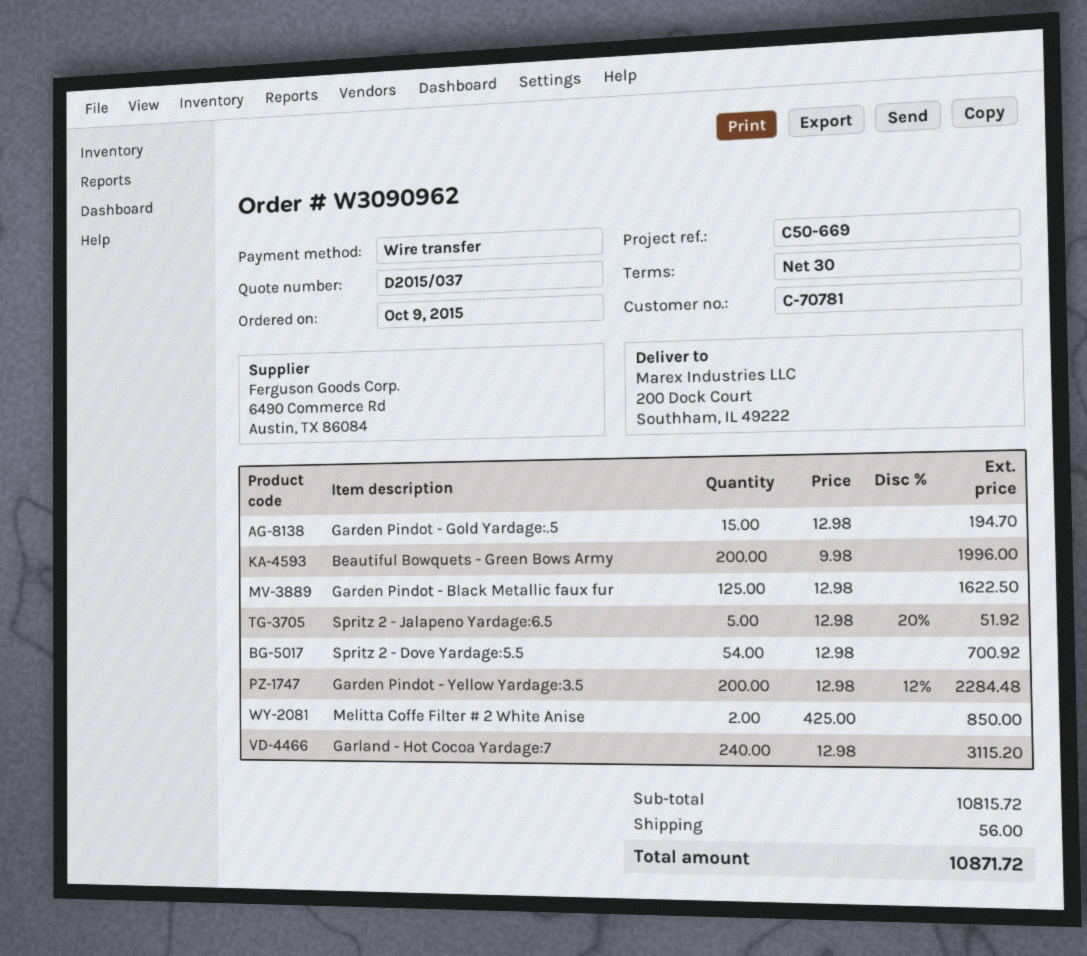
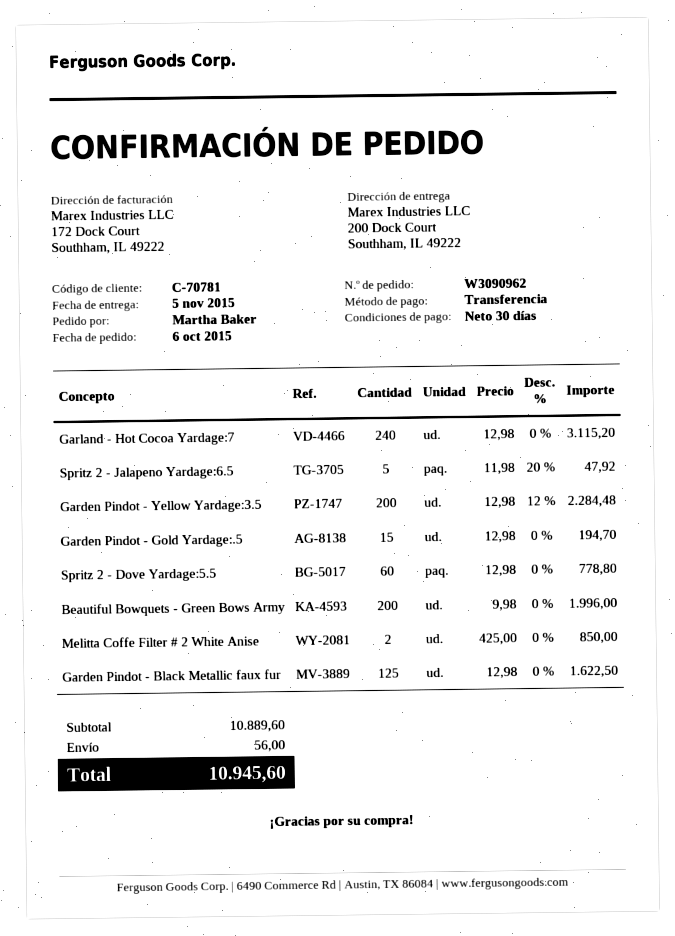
order date: 2015-10-09 -> 2015-10-06
Spritz 2 - Jalapeno Yardage:6.5: 5 x 12.98 - 20% = 51.92 -> 5 x 11.98 - 20% = 47.92
Spritz 2 - Dove Yardage:5.5: 54 x 12.98 = 700.92 -> 60 x 12.98 = 778.80
subtotal: 10815.72 -> 10889.60
total: 10871.72 -> 10945.60

